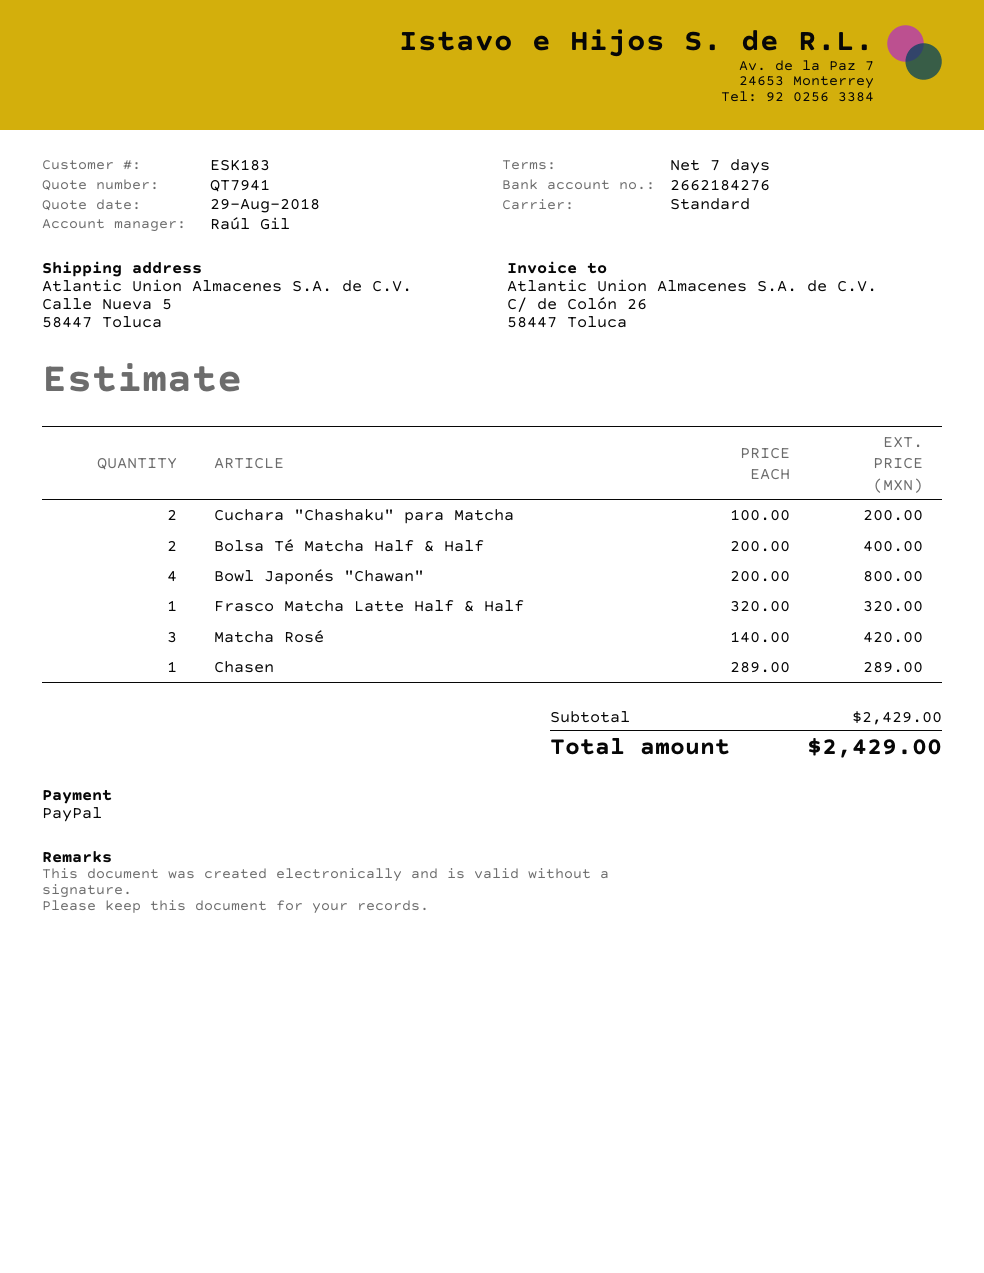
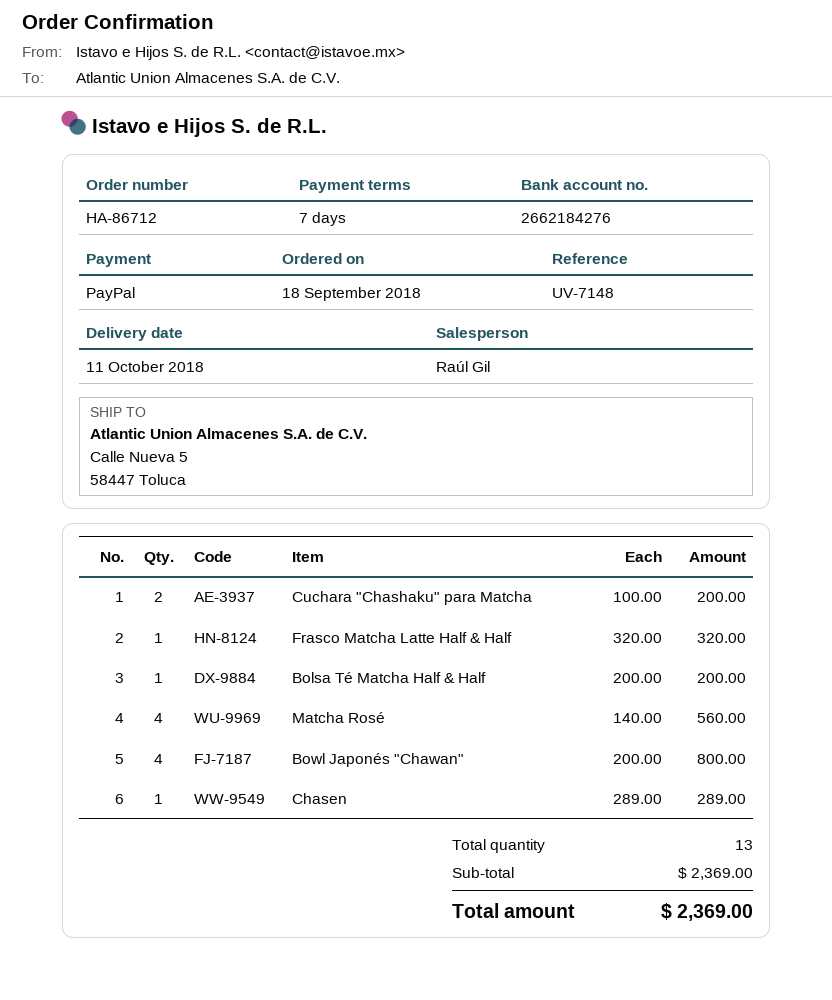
Bolsa Té Matcha Half & Half: 2 x 200.00 = 400.00 -> 1 x 200.00 = 200.00
Matcha Rosé: 3 x 140.00 = 420.00 -> 4 x 140.00 = 560.00
subtotal: 2429.00 -> 2369.00
total: 2429.00 -> 2369.00

